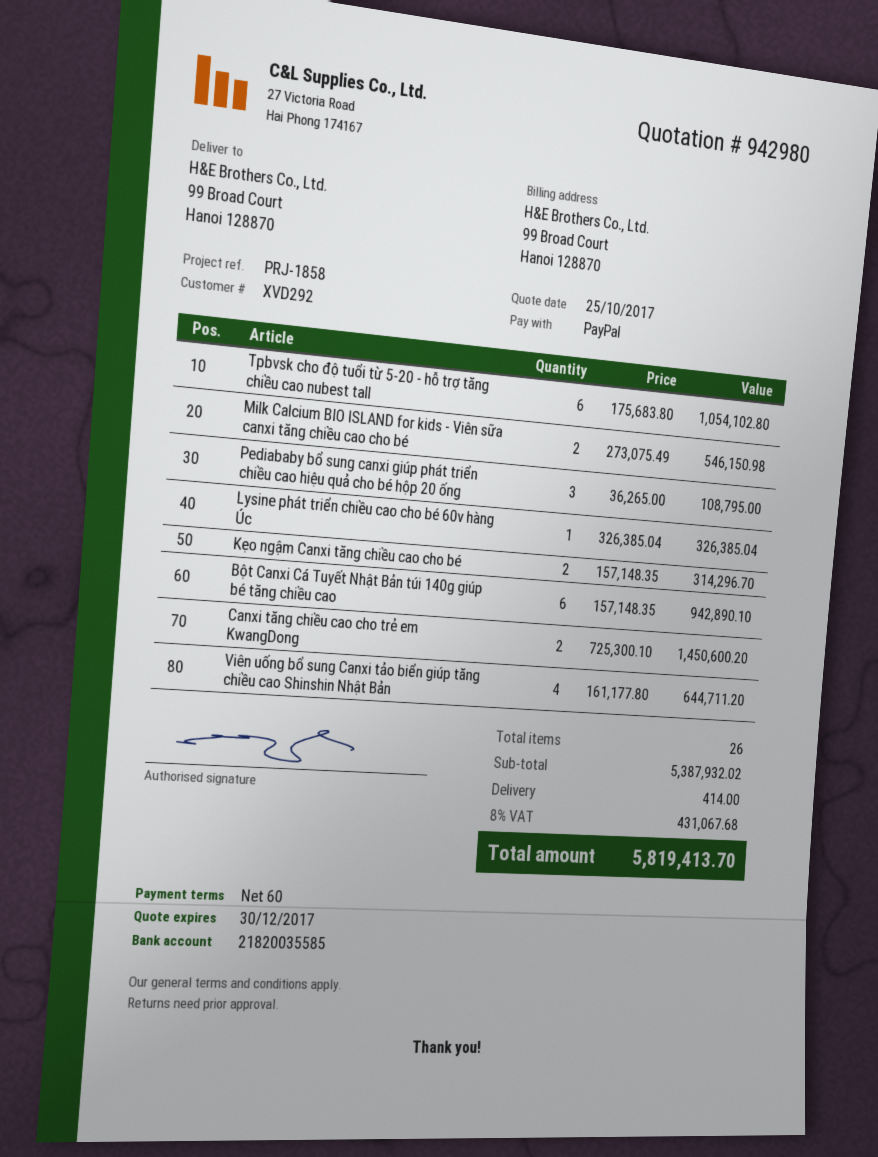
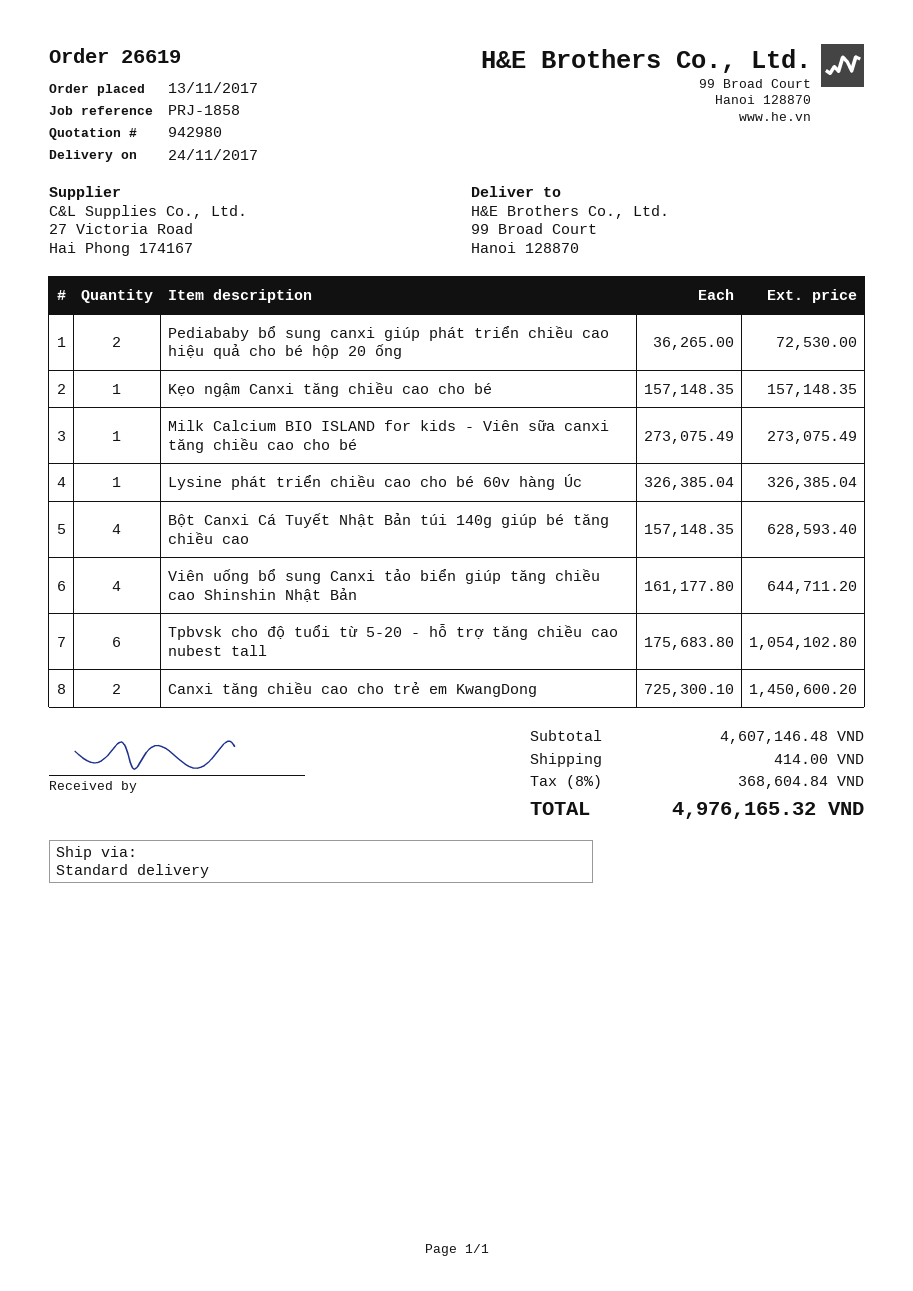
Milk Calcium BIO ISLAND for kids - Viên sữa canxi tăng chiều cao cho bé: 2 x 273075.49 = 546150.98 -> 1 x 273075.49 = 273075.49
Pediababy bổ sung canxi giúp phát triển chiều cao hiệu quả cho bé hộp 20 ống: 3 x 36265.00 = 108795.00 -> 2 x 36265.00 = 72530.00
Kẹo ngậm Canxi tăng chiều cao cho bé: 2 x 157148.35 = 314296.70 -> 1 x 157148.35 = 157148.35
Bột Canxi Cá Tuyết Nhật Bản túi 140g giúp bé tăng chiều cao: 6 x 157148.35 = 942890.10 -> 4 x 157148.35 = 628593.40
subtotal: 5387932.02 -> 4607146.48
tax: 8% = 431067.68 -> 8% = 368604.84
total: 5819413.70 -> 4976165.32

